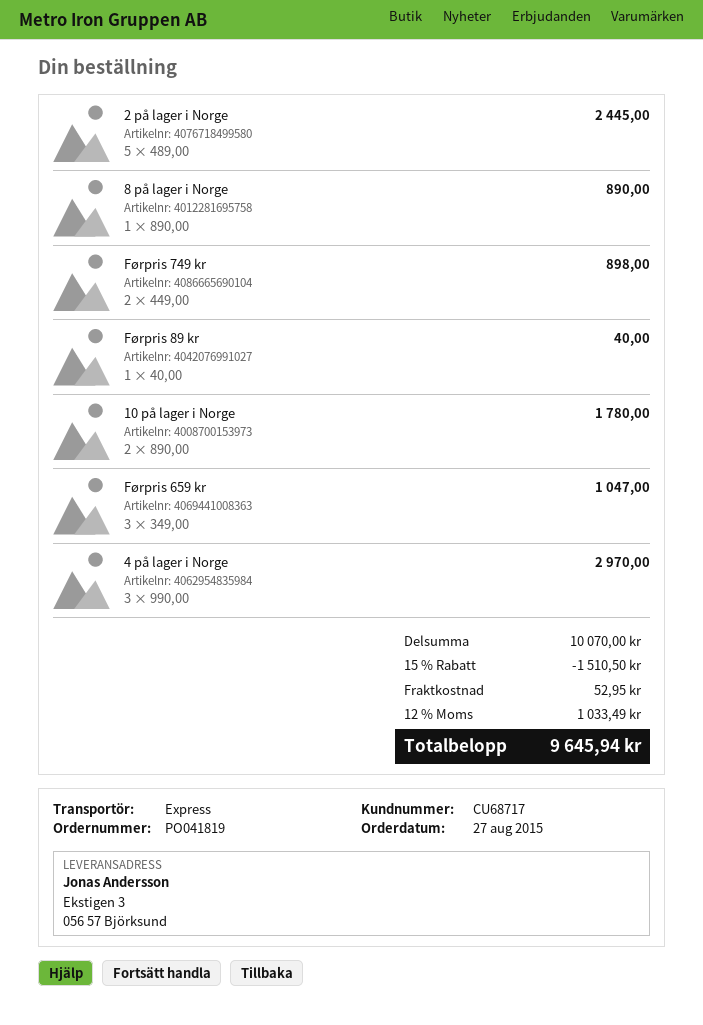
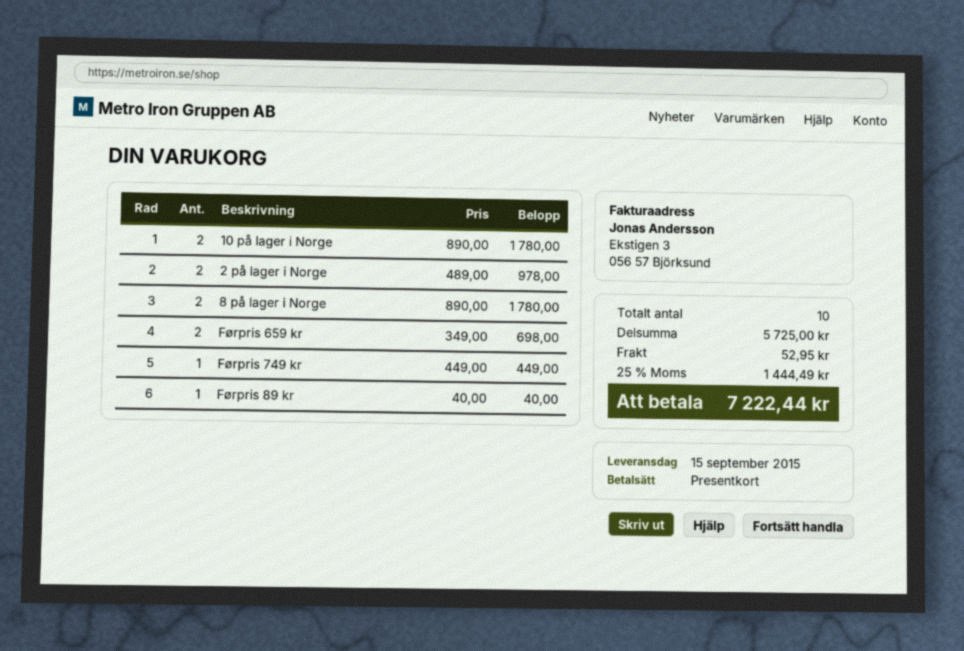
2 på lager i Norge: 5 x 489.00 = 2445.00 -> 2 x 489.00 = 978.00
8 på lager i Norge: 1 x 890.00 = 890.00 -> 2 x 890.00 = 1780.00
Førpris 749 kr: 2 x 449.00 = 898.00 -> 1 x 449.00 = 449.00
Førpris 659 kr: 3 x 349.00 = 1047.00 -> 2 x 349.00 = 698.00
4 på lager i Norge: 3 x 990.00 = 2970.00 -> none
subtotal: 10070.00 -> 5725.00
discount: 15% = 1510.50 -> none
tax: 12% = 1033.49 -> 25% = 1444.49
total: 9645.94 -> 7222.44

